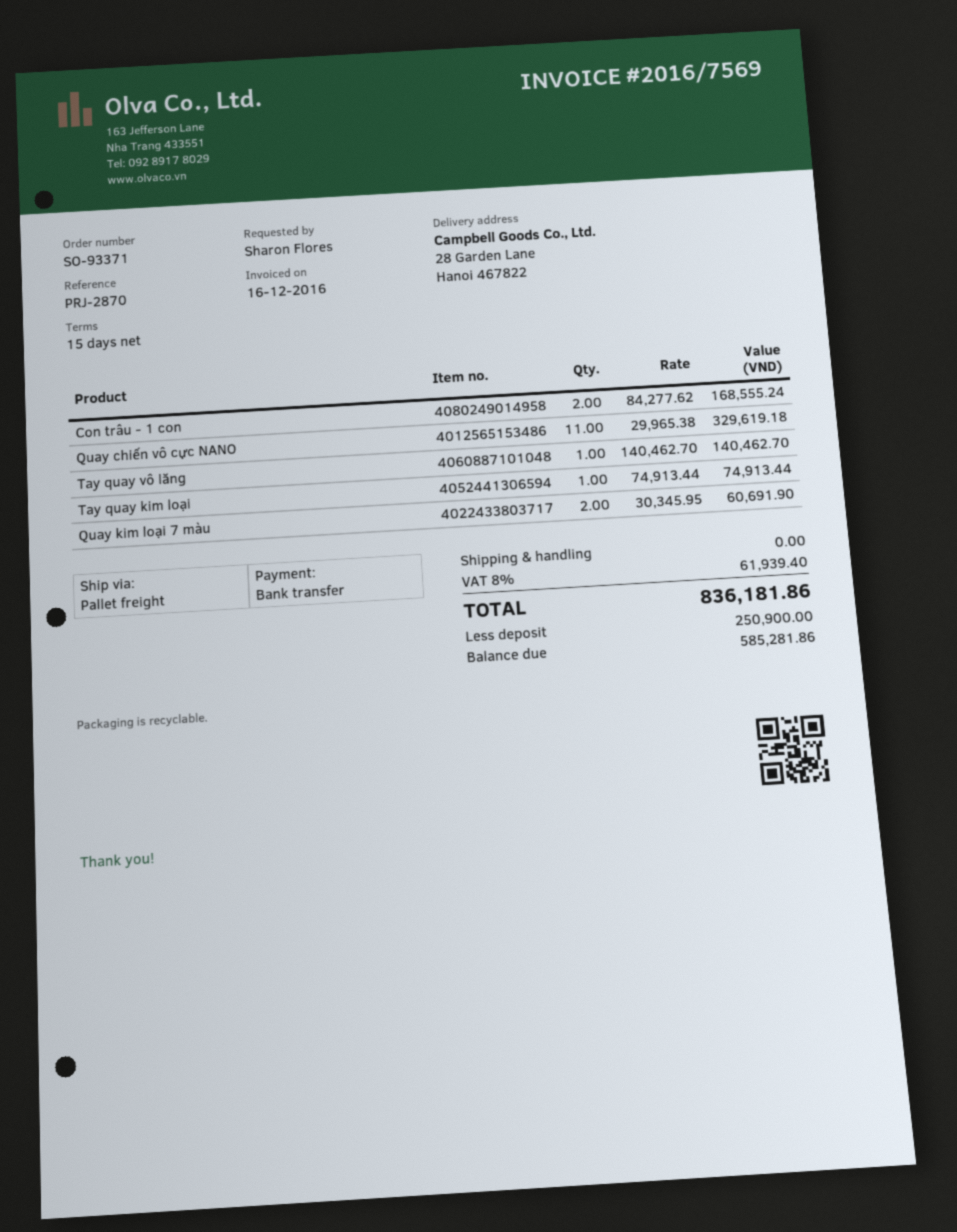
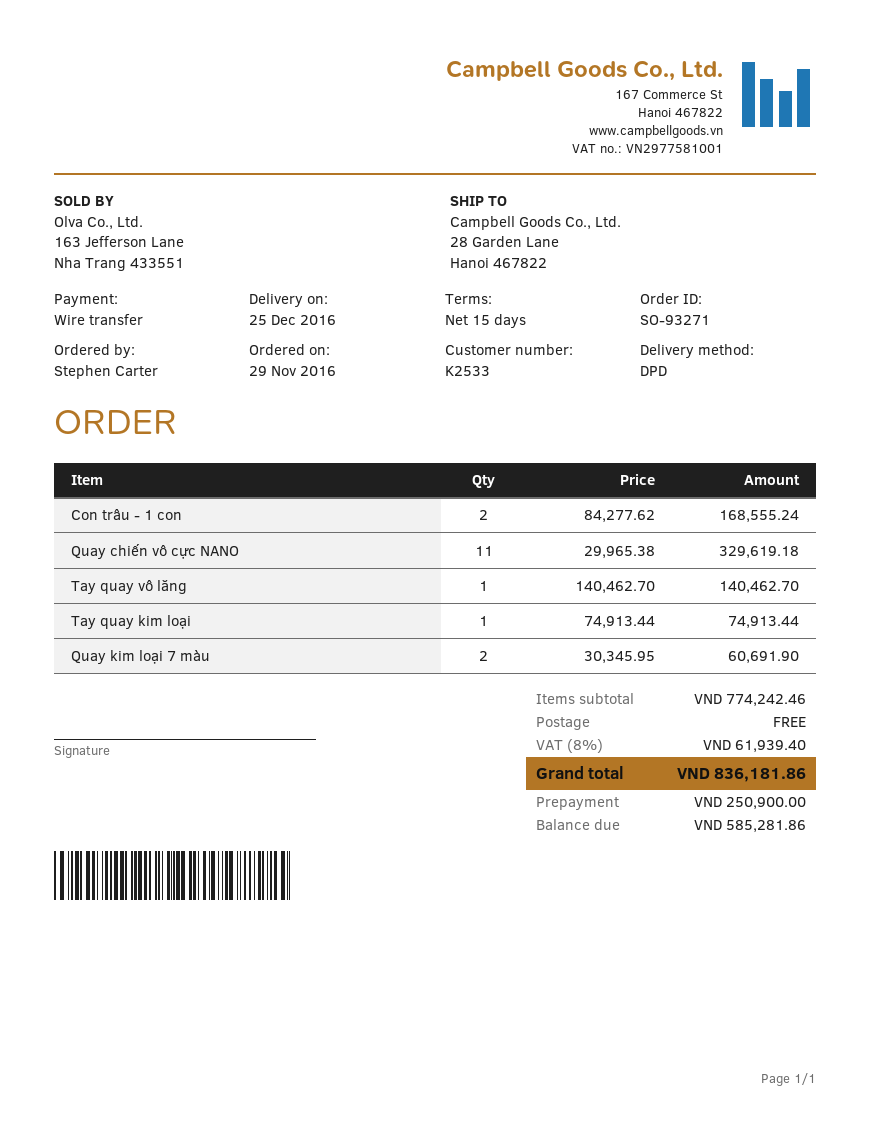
order number: SO-93371 -> SO-93271
ordered by: Sharon Flores -> Stephen Carter
shipping method: pallet freight -> DPD

